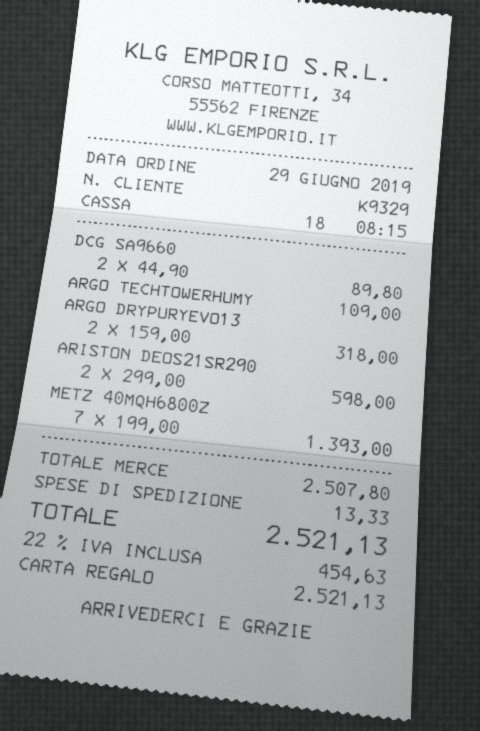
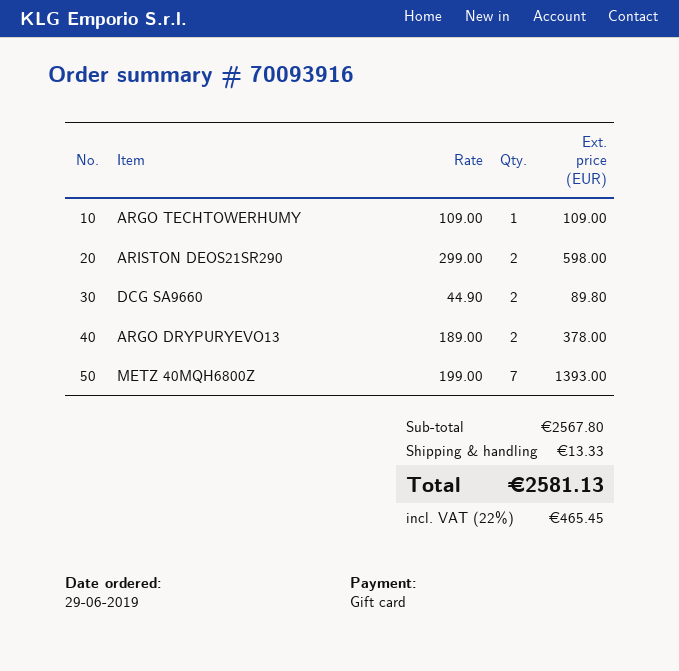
ARGO DRYPURYEVO13: 2 x 159.00 = 318.00 -> 2 x 189.00 = 378.00
subtotal: 2507.80 -> 2567.80
tax: 22% = 454.63 -> 22% = 465.45
total: 2521.13 -> 2581.13

